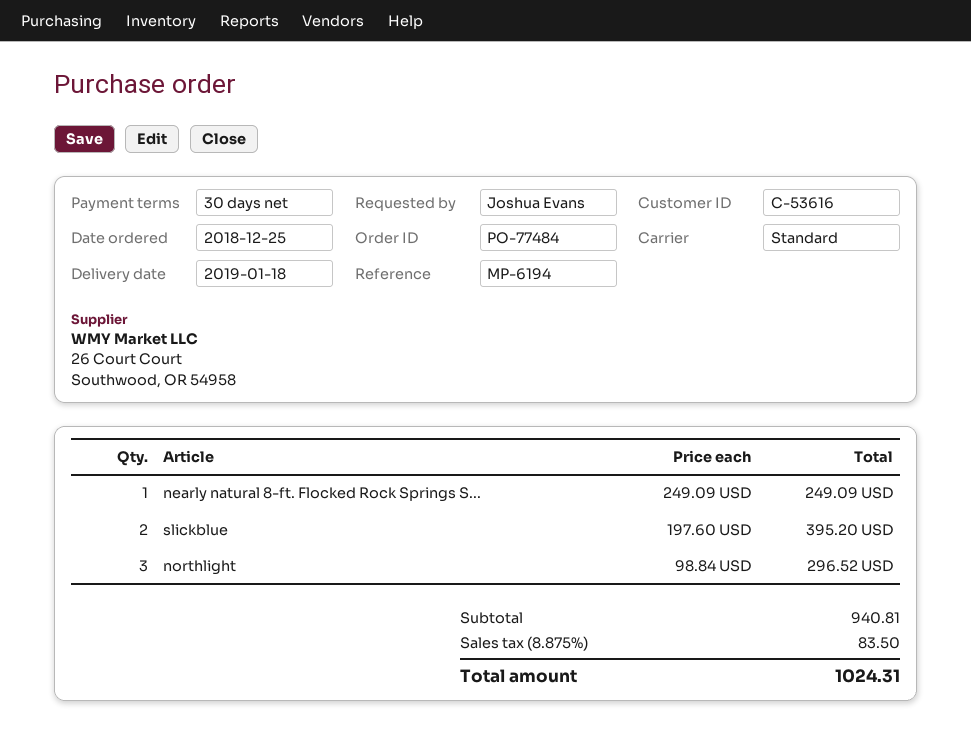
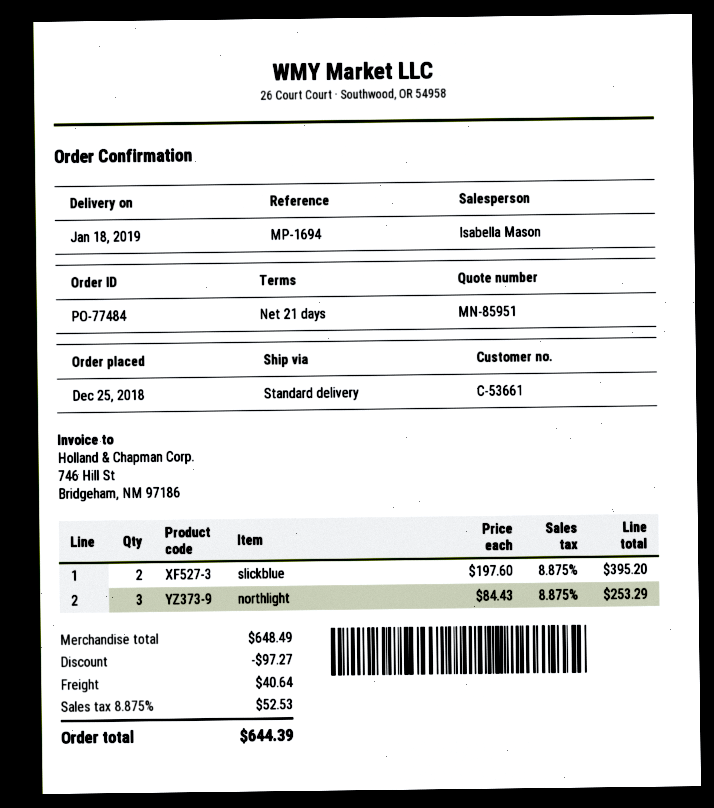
payment terms: 30 days -> 21 days
customer number: C-53616 -> C-53661
reference: MP-6194 -> MP-1694
nearly natural 8-ft. Flocked Rock Springs S...: 1 x 249.09 = 249.09 -> none
northlight: 3 x 98.84 = 296.52 -> 3 x 84.43 = 253.29
subtotal: 940.81 -> 648.49
discount: none -> 97.27
shipping: none -> 40.64
tax: 8.875% = 83.50 -> 8.875% = 52.53
total: 1024.31 -> 644.39

